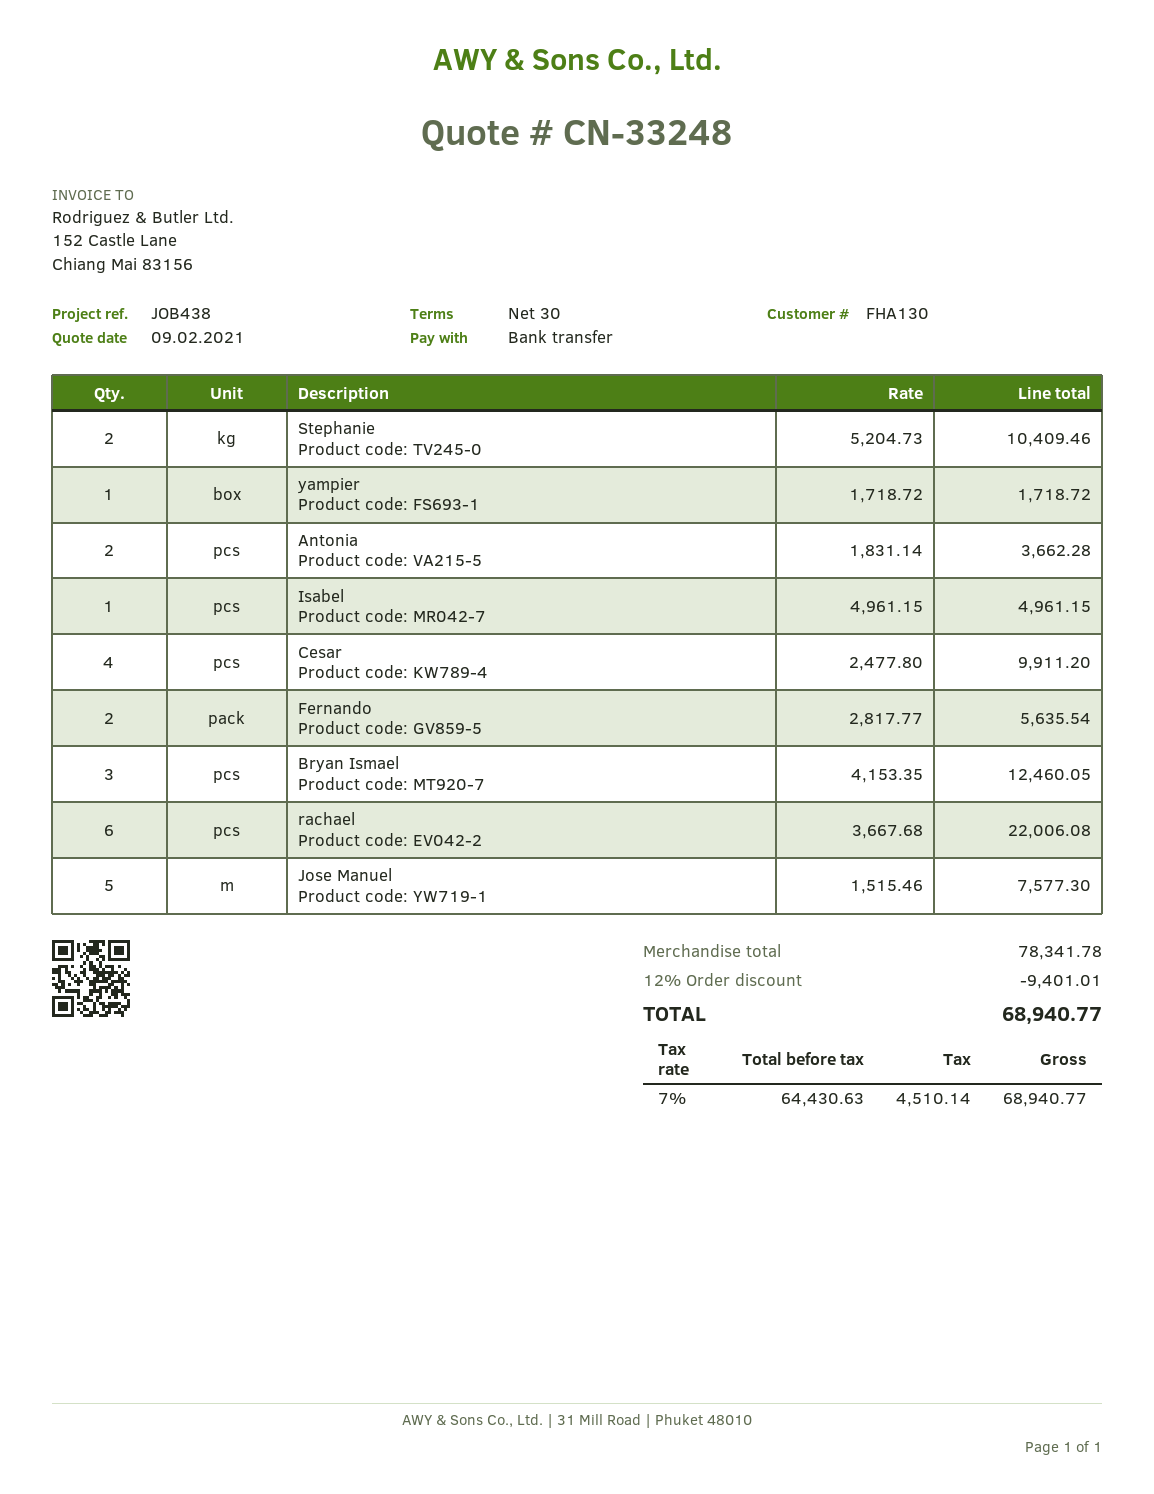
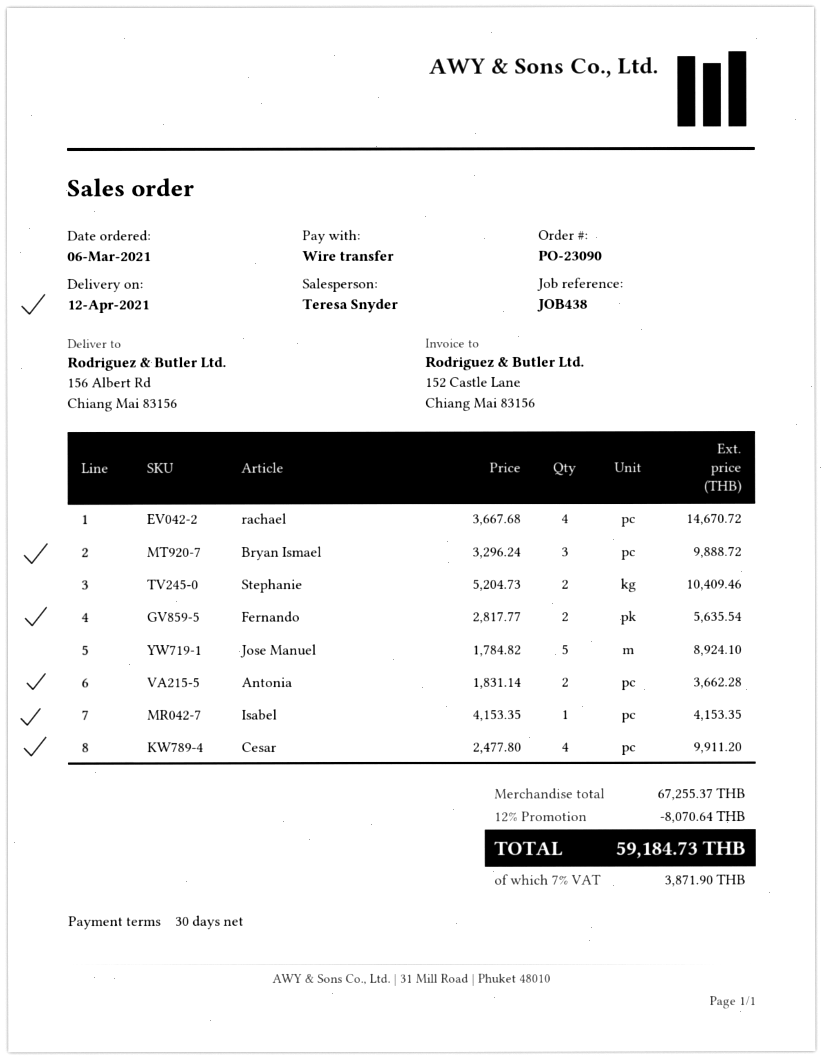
yampier: 1 x 1718.72 = 1718.72 -> none
Isabel: 1 x 4961.15 = 4961.15 -> 1 x 4153.35 = 4153.35
Bryan Ismael: 3 x 4153.35 = 12460.05 -> 3 x 3296.24 = 9888.72
rachael: 6 x 3667.68 = 22006.08 -> 4 x 3667.68 = 14670.72
Jose Manuel: 5 x 1515.46 = 7577.30 -> 5 x 1784.82 = 8924.10
subtotal: 78341.78 -> 67255.37
discount: 12% = 9401.01 -> 12% = 8070.64
tax: 7% = 4510.14 -> 7% = 3871.90
total: 68940.77 -> 59184.73

